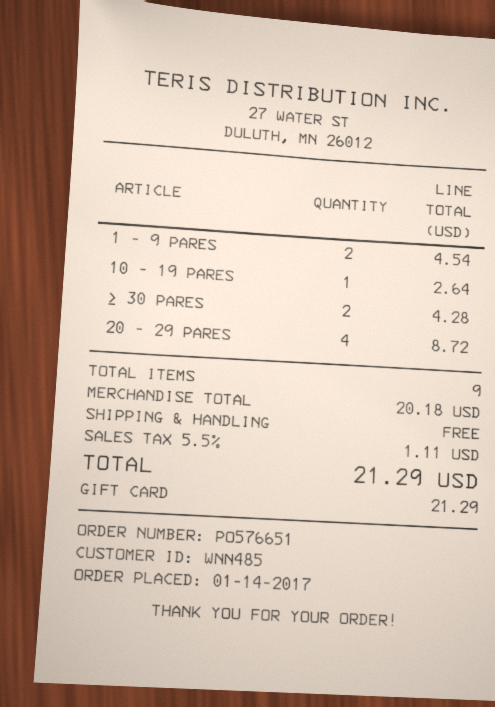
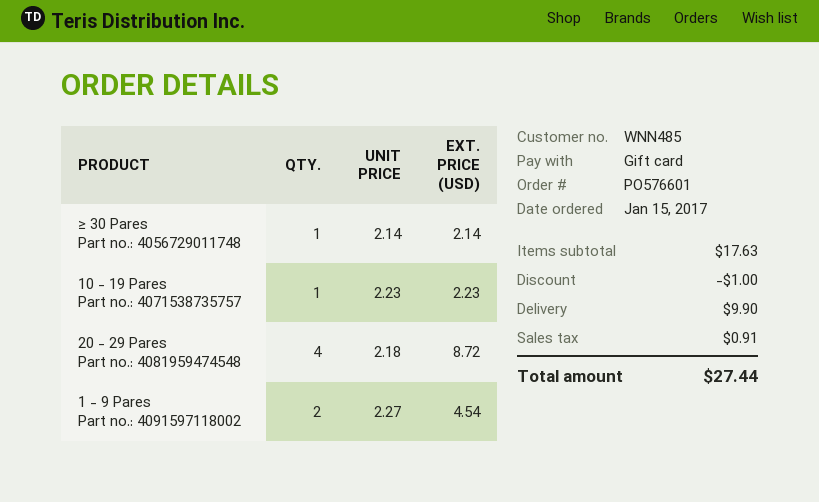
order number: PO576651 -> PO576601
order date: 2017-01-14 -> 2017-01-15
10 - 19 PARES: 1 for 2.64 -> 1 for 2.23
≥ 30 PARES: 2 for 4.28 -> 1 for 2.14
subtotal: 20.18 -> 17.63
discount: none -> 1.00
shipping: 0.00 -> 9.90
tax: 1.11 -> 0.91
total: 21.29 -> 27.44

